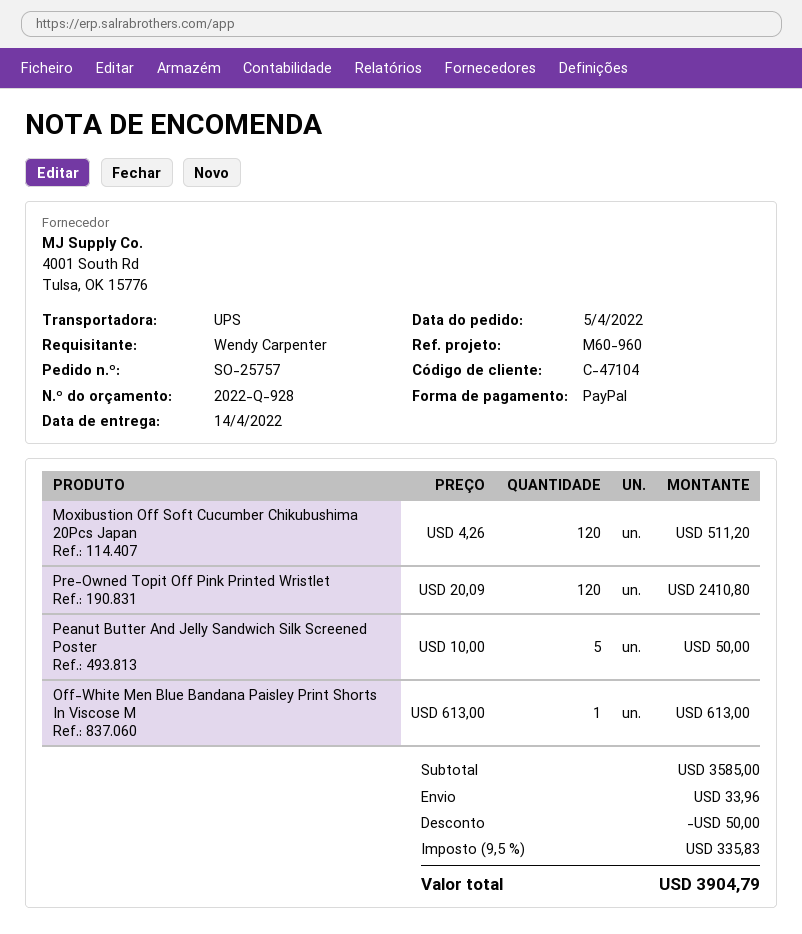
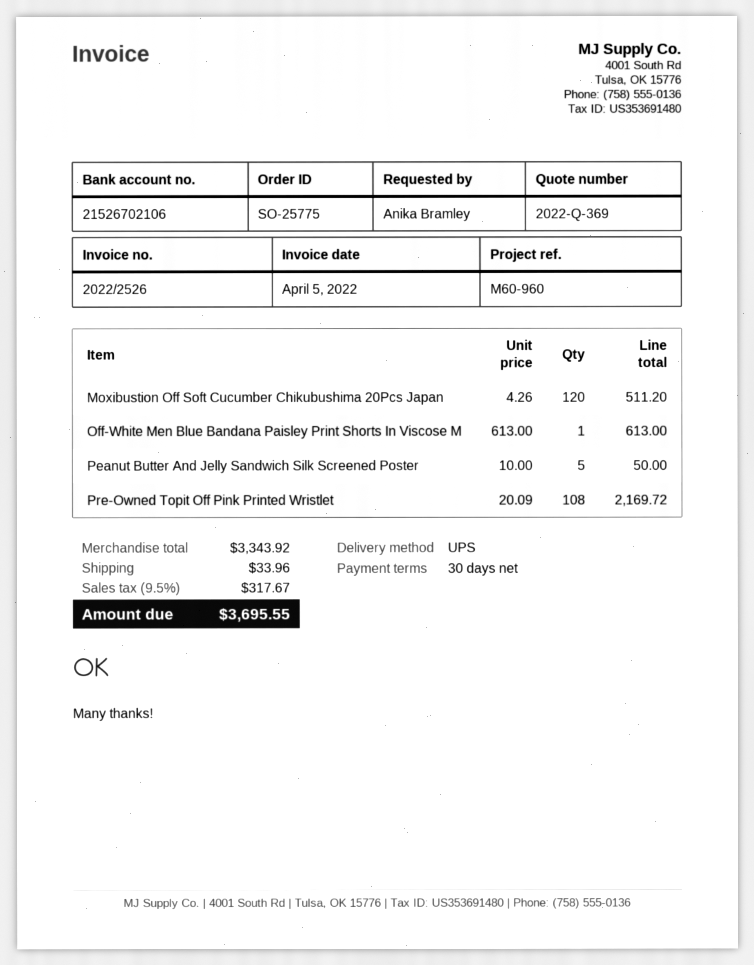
quote number: 2022-Q-928 -> 2022-Q-369
order number: SO-25757 -> SO-25775
ordered by: Wendy Carpenter -> Anika Bramley
Pre-Owned Topit Off Pink Printed Wristlet: 120 x 20.09 = 2410.80 -> 108 x 20.09 = 2169.72
subtotal: 3585.00 -> 3343.92
discount: 50.00 -> none
tax: 9.5% = 335.83 -> 9.5% = 317.67
total: 3904.79 -> 3695.55

